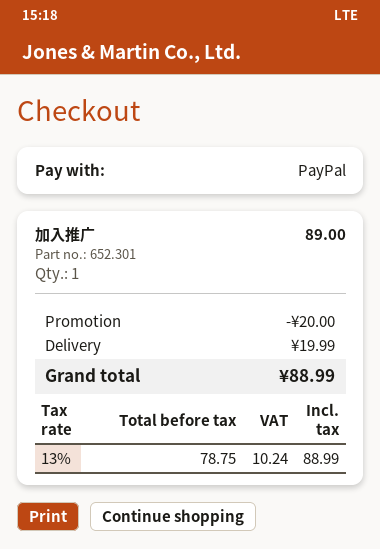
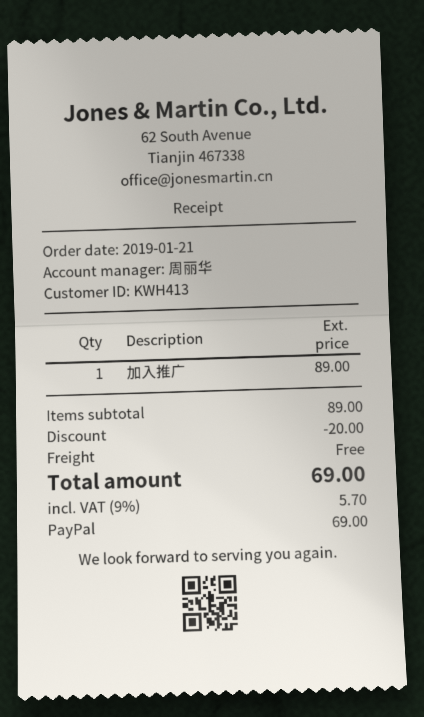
shipping: 19.99 -> 0.00
tax: 13% = 10.24 -> 9% = 5.70
total: 88.99 -> 69.00

